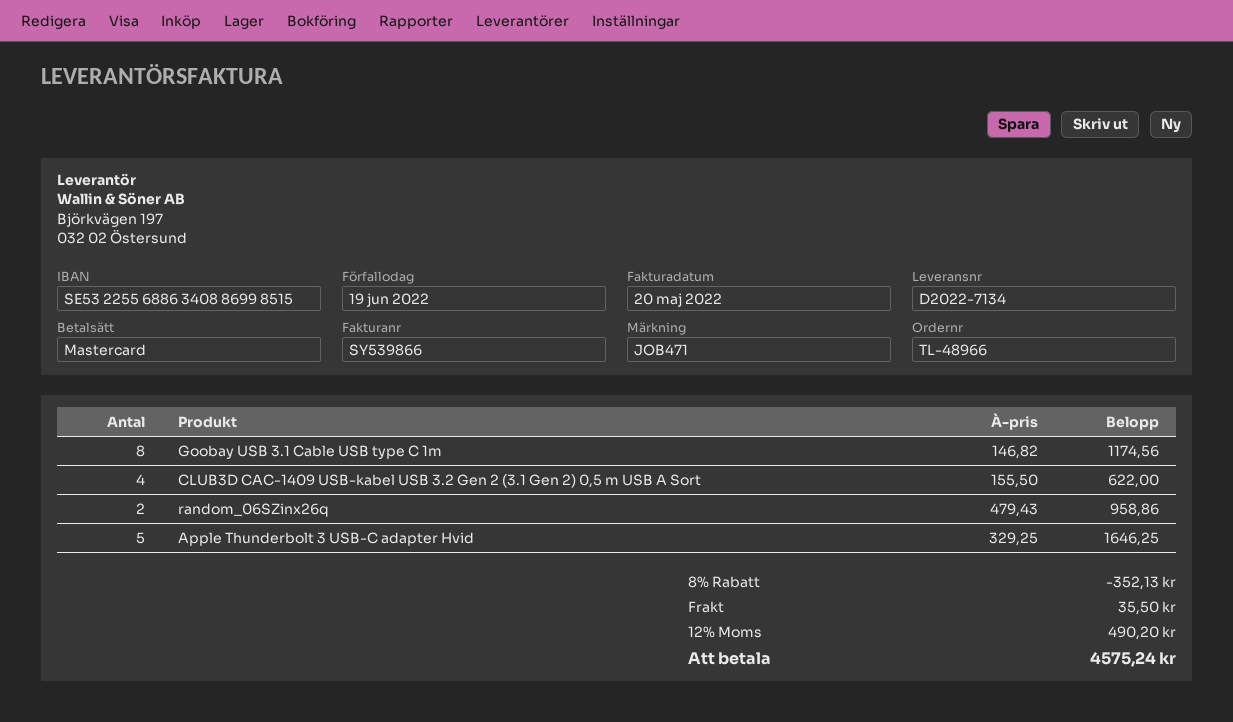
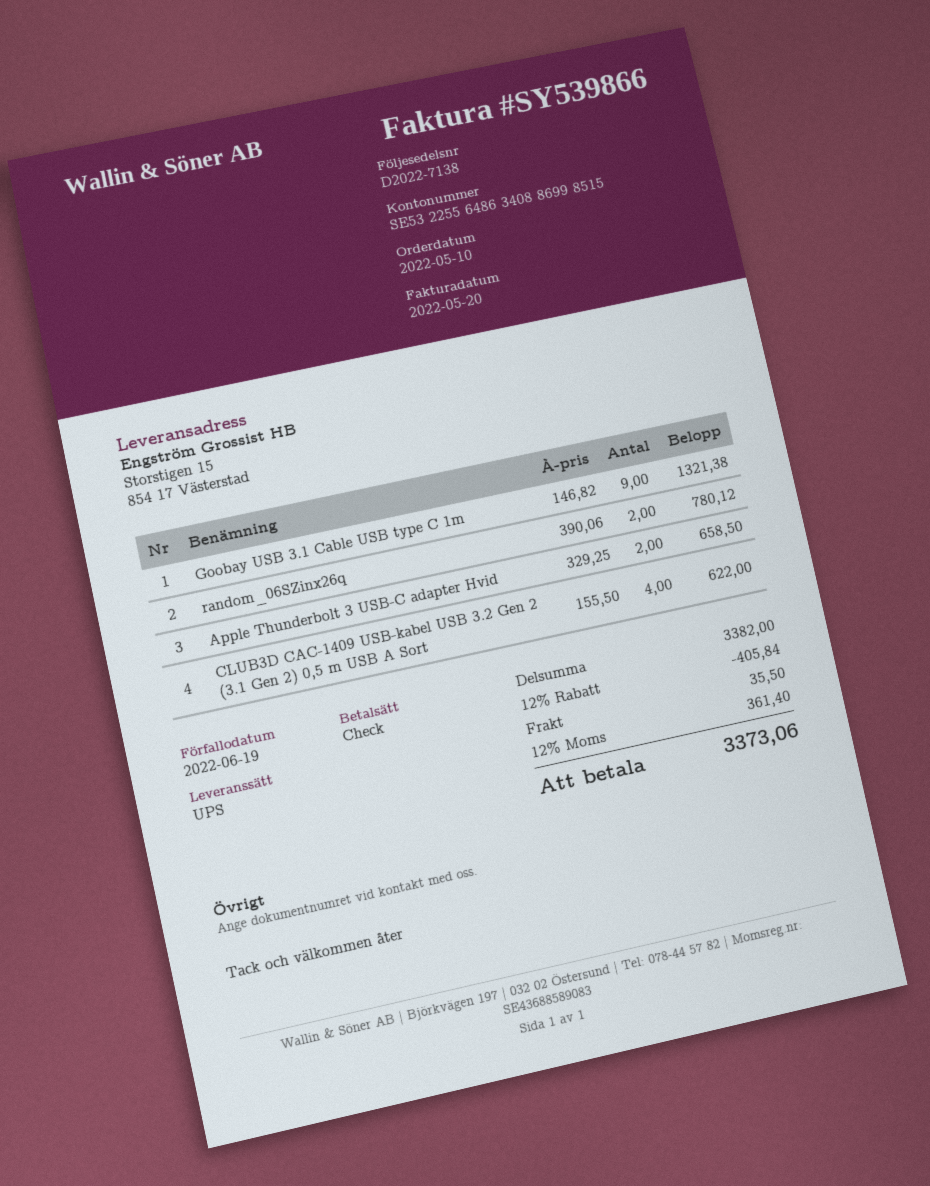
delivery note number: D2022-7134 -> D2022-7138
payment method: Mastercard -> cheque
bank account: SE5322556886340886998515 -> SE5322556486340886998515
Goobay USB 3.1 Cable USB type C 1m: 8 x 146.82 = 1174.56 -> 9 x 146.82 = 1321.38
random_06SZinx26q: 2 x 479.43 = 958.86 -> 2 x 390.06 = 780.12
Apple Thunderbolt 3 USB-C adapter Hvid: 5 x 329.25 = 1646.25 -> 2 x 329.25 = 658.50
discount: 8% = 352.13 -> 12% = 405.84
tax: 12% = 490.20 -> 12% = 361.40
total: 4575.24 -> 3373.06

